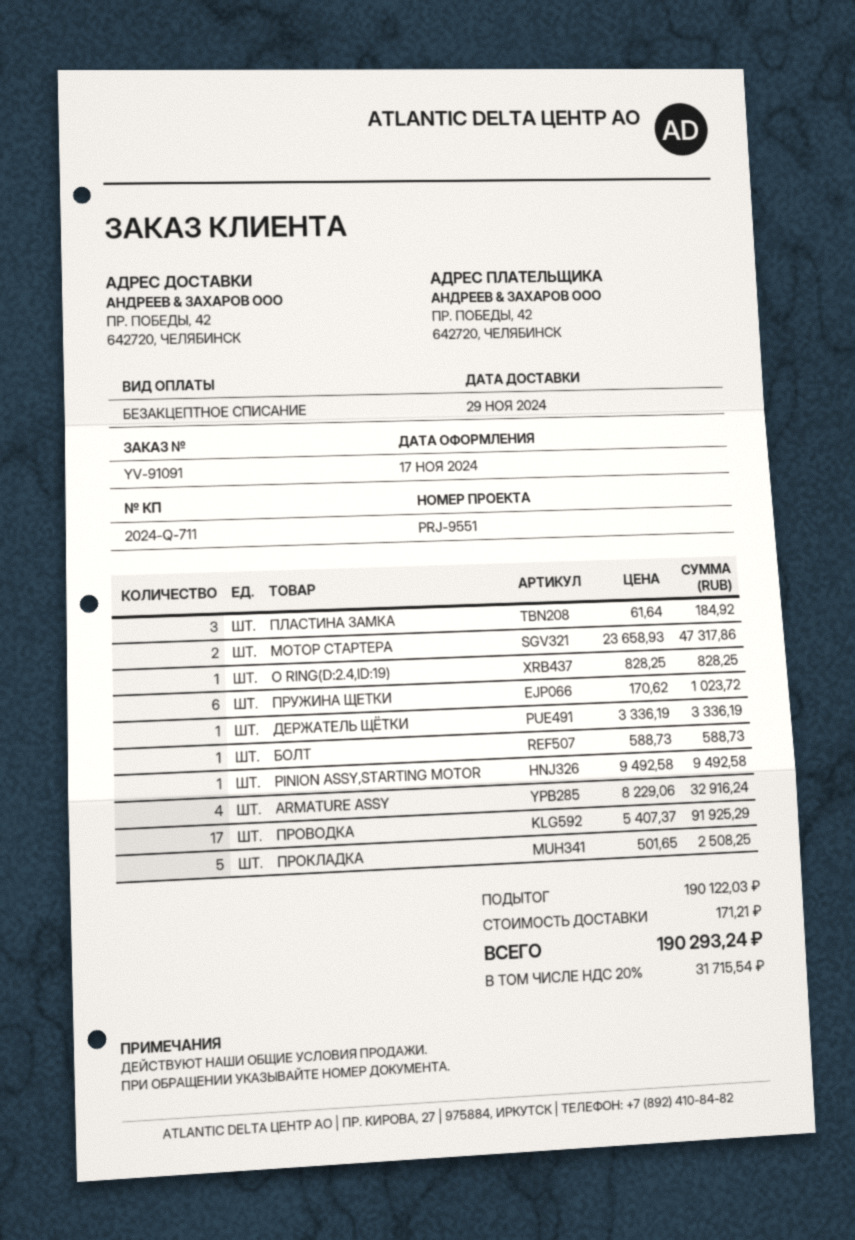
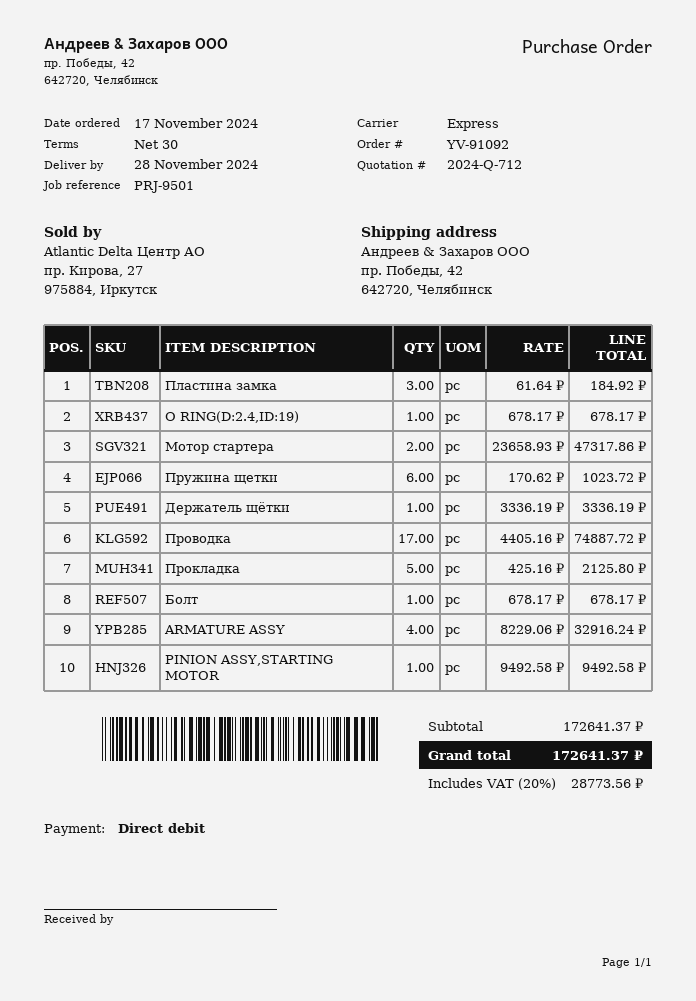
quote number: 2024-Q-711 -> 2024-Q-712
order number: YV-91091 -> YV-91092
delivery date: 2024-11-29 -> 2024-11-28
reference: PRJ-9551 -> PRJ-9501
O RING(D:2.4,ID:19): 1 x 828.25 = 828.25 -> 1 x 678.17 = 678.17
БОЛТ: 1 x 588.73 = 588.73 -> 1 x 678.17 = 678.17
ПРОВОДКА: 17 x 5407.37 = 91925.29 -> 17 x 4405.16 = 74887.72
ПРОКЛАДКА: 5 x 501.65 = 2508.25 -> 5 x 425.16 = 2125.80
subtotal: 190122.03 -> 172641.37
shipping: 171.21 -> none
tax: 20% = 31715.54 -> 20% = 28773.56
total: 190293.24 -> 172641.37

